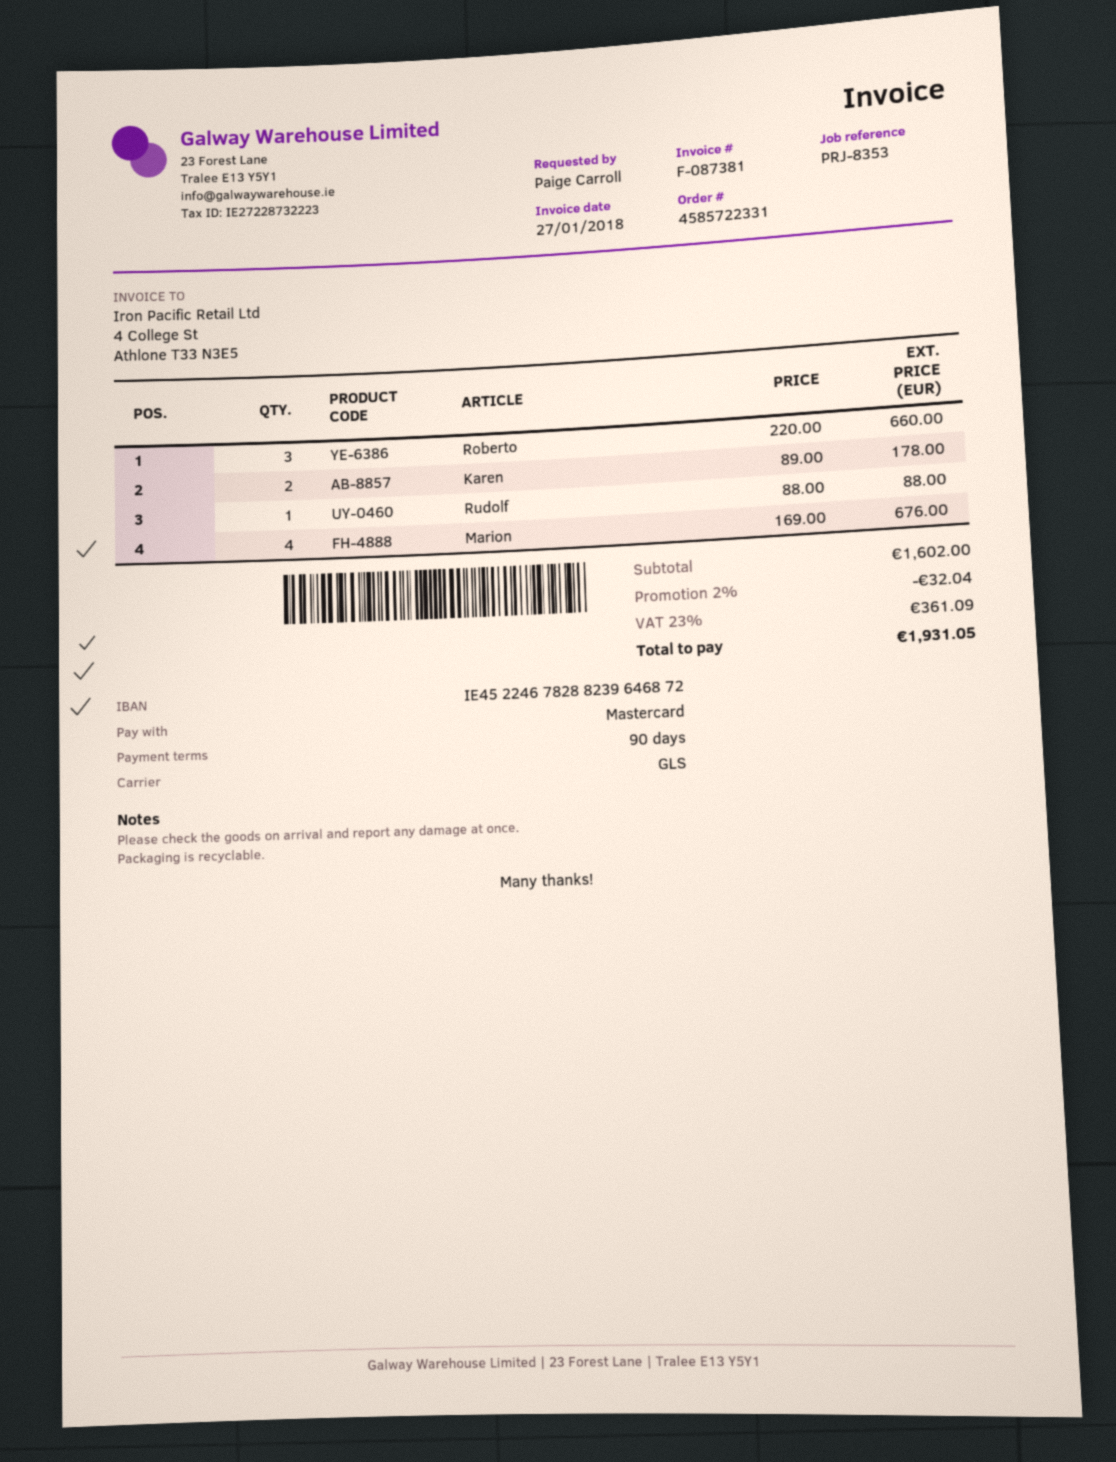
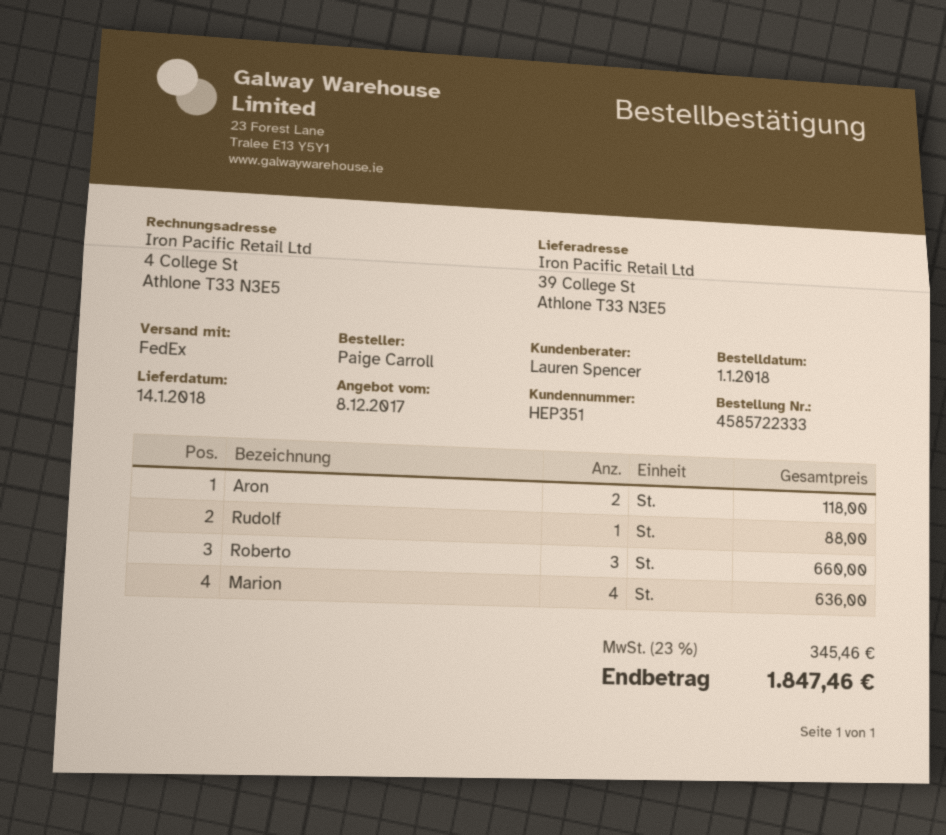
order number: 4585722331 -> 4585722333
shipping method: GLS -> FedEx
Karen: 2 for 178.00 -> none
Marion: 4 for 676.00 -> 4 for 636.00
Aron: none -> 2 for 118.00
discount: 2% = 32.04 -> none
tax: 23% = 361.09 -> 23% = 345.46
total: 1931.05 -> 1847.46

